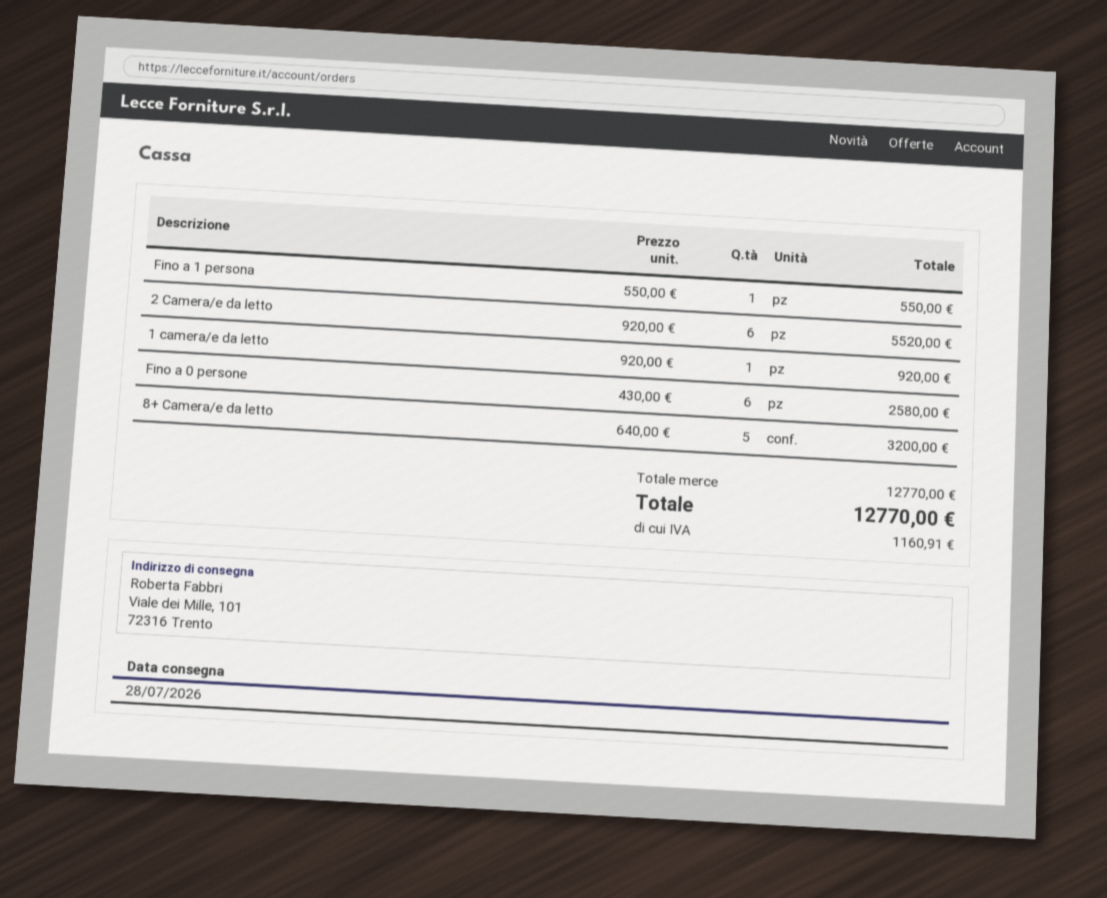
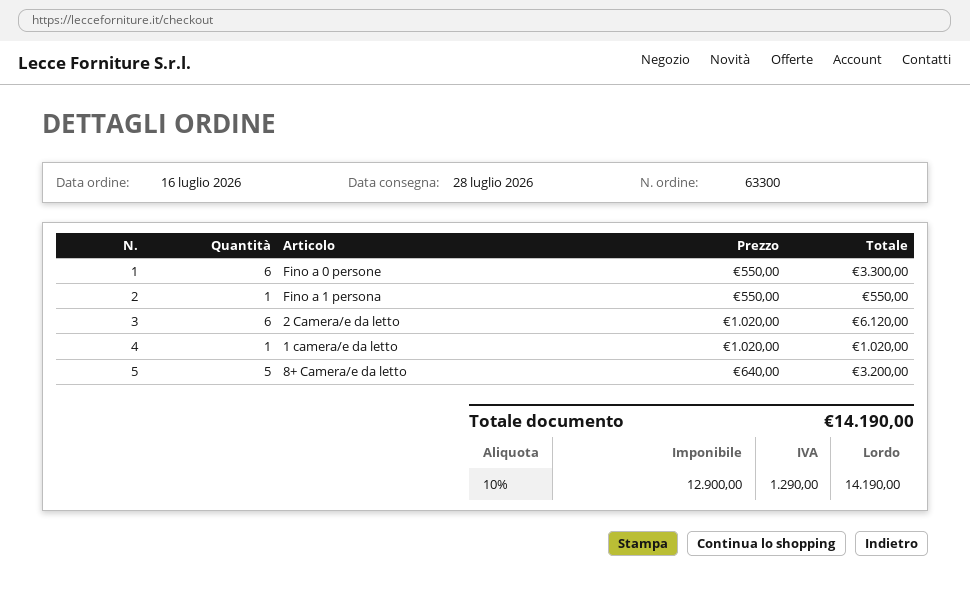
2 Camera/e da letto: 6 x 920.00 = 5520.00 -> 6 x 1020.00 = 6120.00
1 camera/e da letto: 1 x 920.00 = 920.00 -> 1 x 1020.00 = 1020.00
Fino a 0 persone: 6 x 430.00 = 2580.00 -> 6 x 550.00 = 3300.00
tax: 1160.91 -> 1290.00
total: 12770.00 -> 14190.00

